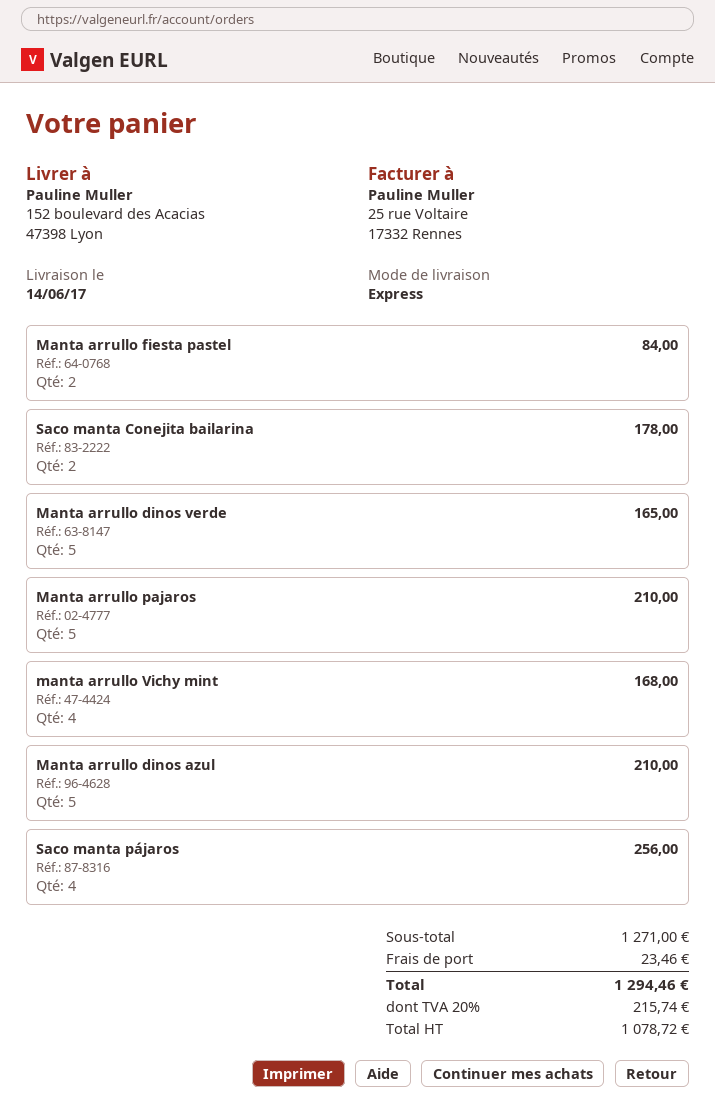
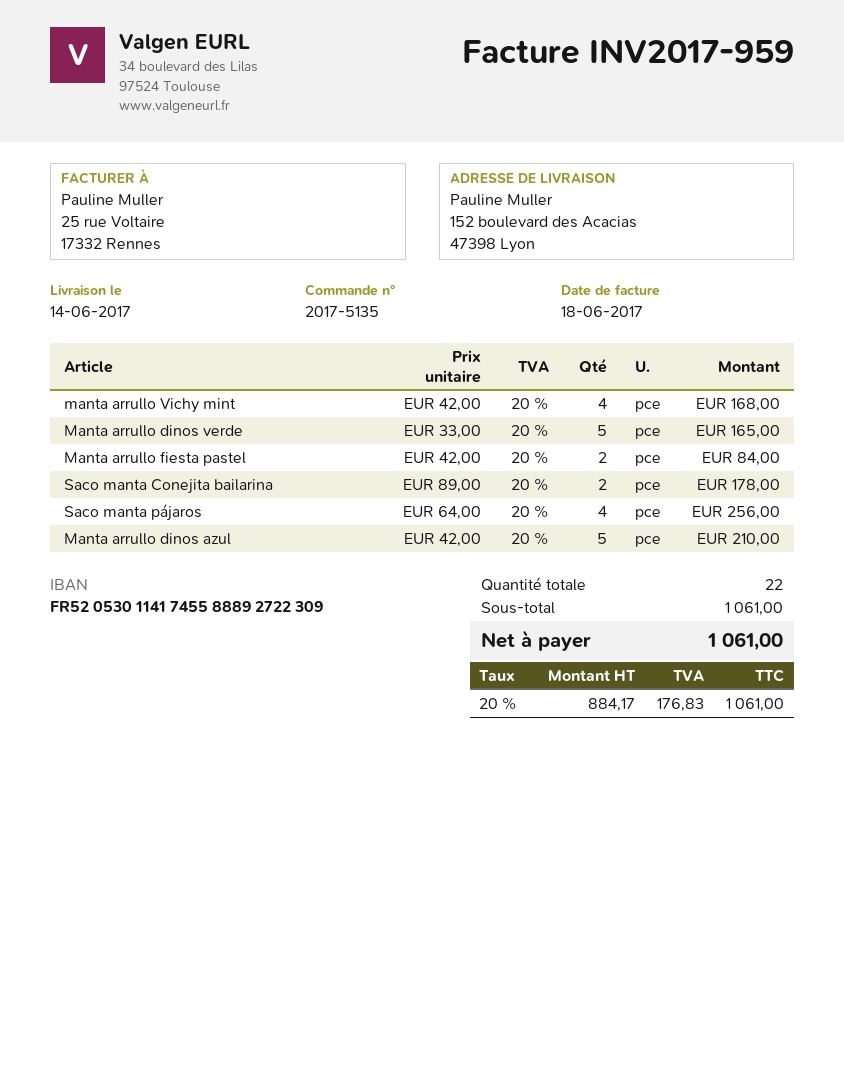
Manta arrullo pajaros: 5 for 210.00 -> none
subtotal: 1271.00 -> 1061.00
shipping: 23.46 -> none
net: 1078.72 -> 884.17
tax: 20% = 215.74 -> 20% = 176.83
total: 1294.46 -> 1061.00

